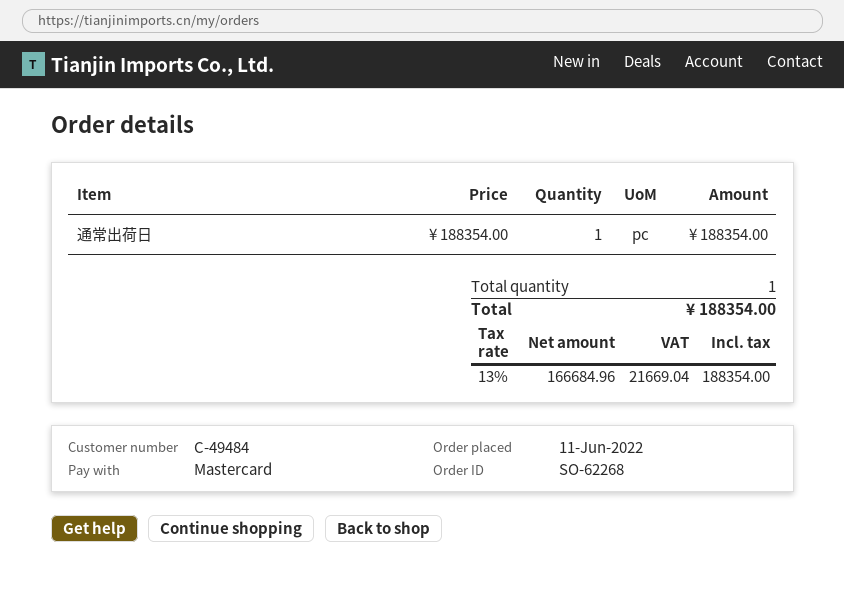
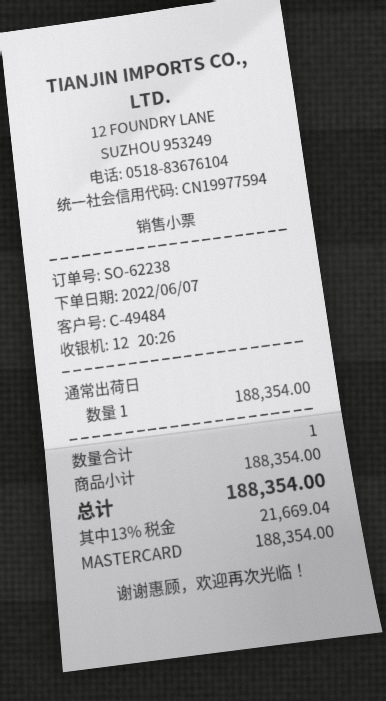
order number: SO-62268 -> SO-62238
order date: 2022-06-11 -> 2022-06-07

